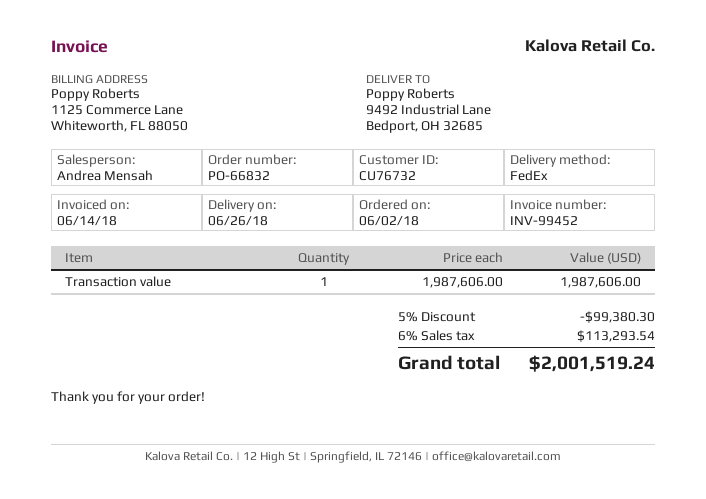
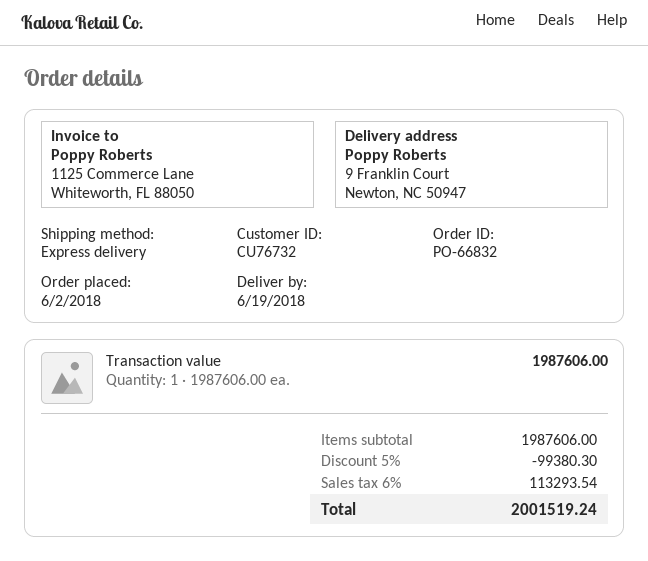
delivery date: 2018-06-26 -> 2018-06-19
shipping method: FedEx -> express
ship to: 9492 Industrial Lane, Bedport, OH 32685 -> 9 Franklin Court, Newton, NC 50947

